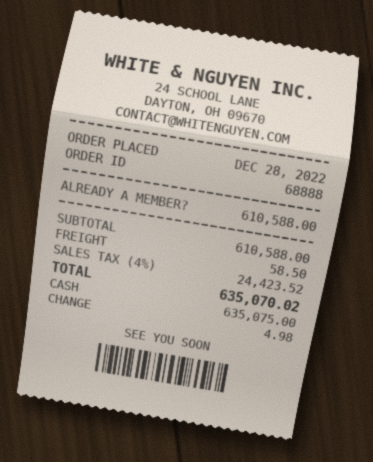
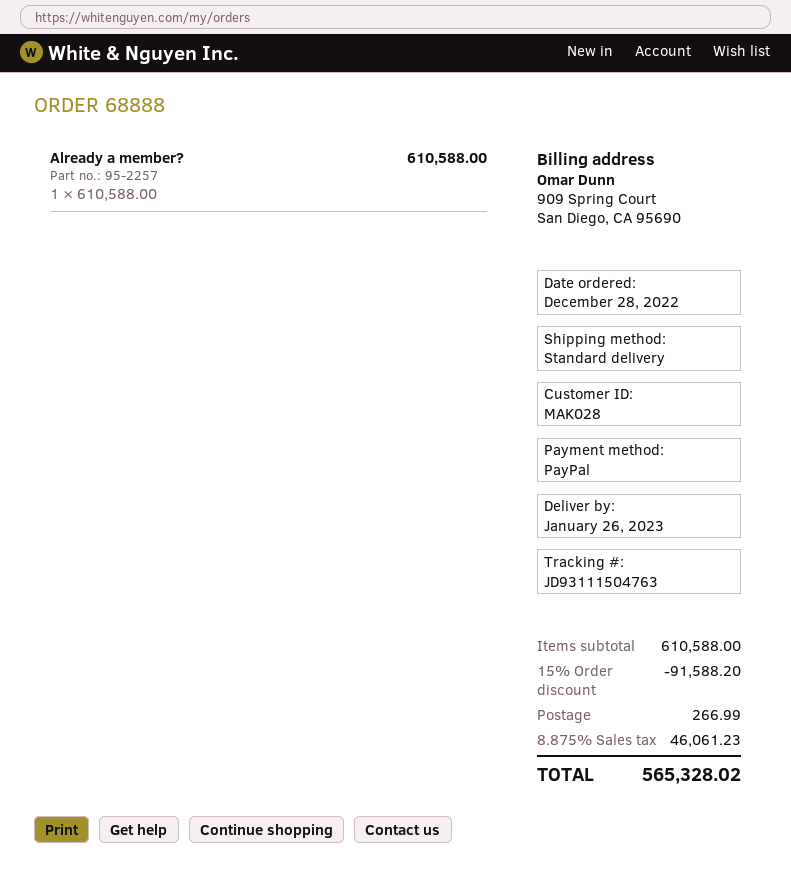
payment method: cash -> PayPal
discount: none -> 15% = 91588.20
shipping: 58.50 -> 266.99
tax: 4% = 24423.52 -> 8.875% = 46061.23
total: 635070.02 -> 565328.02

